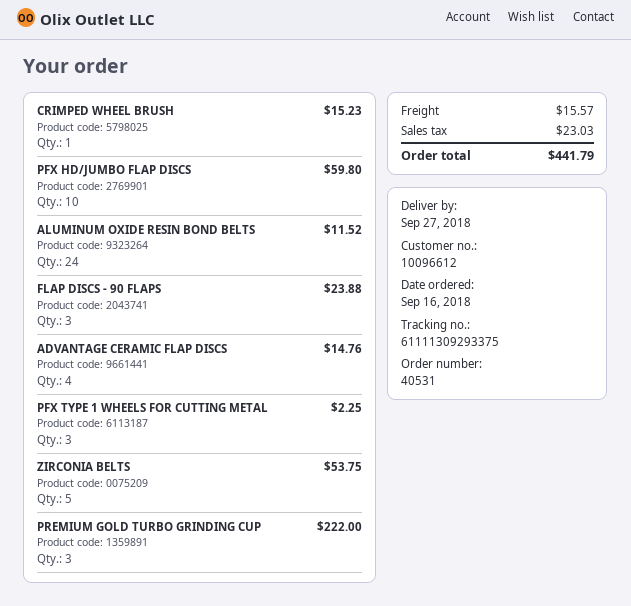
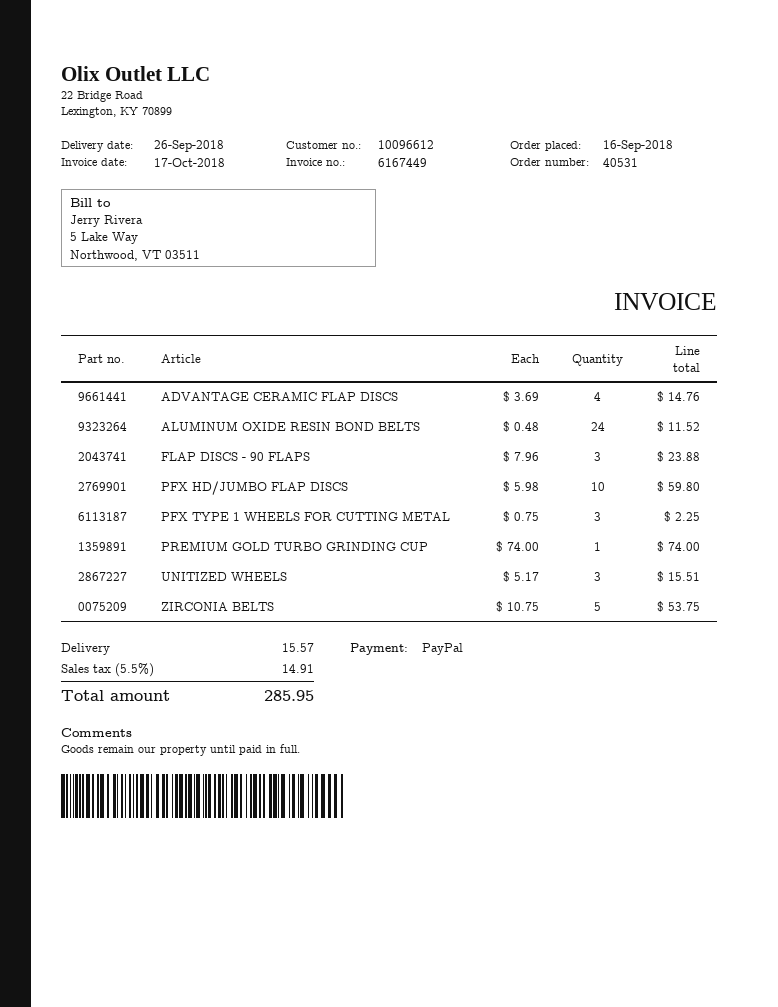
delivery date: 2018-09-27 -> 2018-09-26
CRIMPED WHEEL BRUSH: 1 for 15.23 -> none
PREMIUM GOLD TURBO GRINDING CUP: 3 for 222.00 -> 1 for 74.00
UNITIZED WHEELS: none -> 3 for 15.51
tax: 23.03 -> 14.91
total: 441.79 -> 285.95

